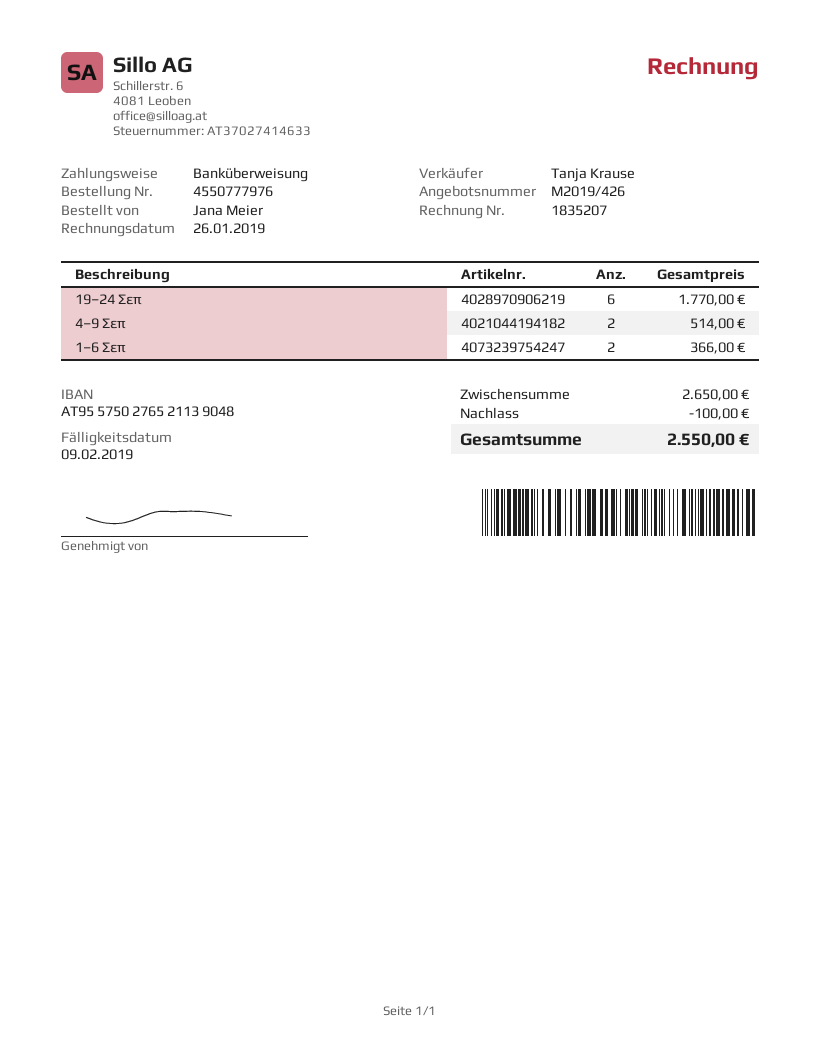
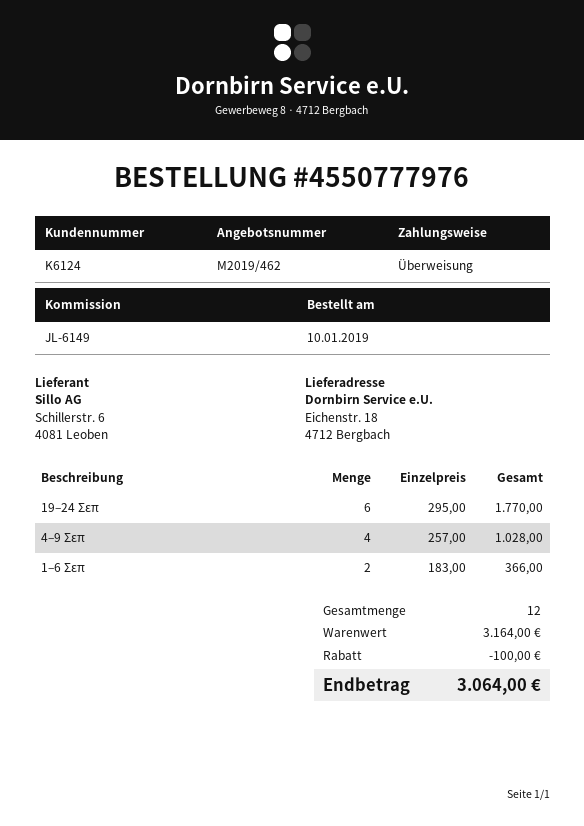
quote number: M2019/426 -> M2019/462
4–9 Σεπ: 2 for 514.00 -> 4 for 1028.00
subtotal: 2650.00 -> 3164.00
total: 2550.00 -> 3064.00

